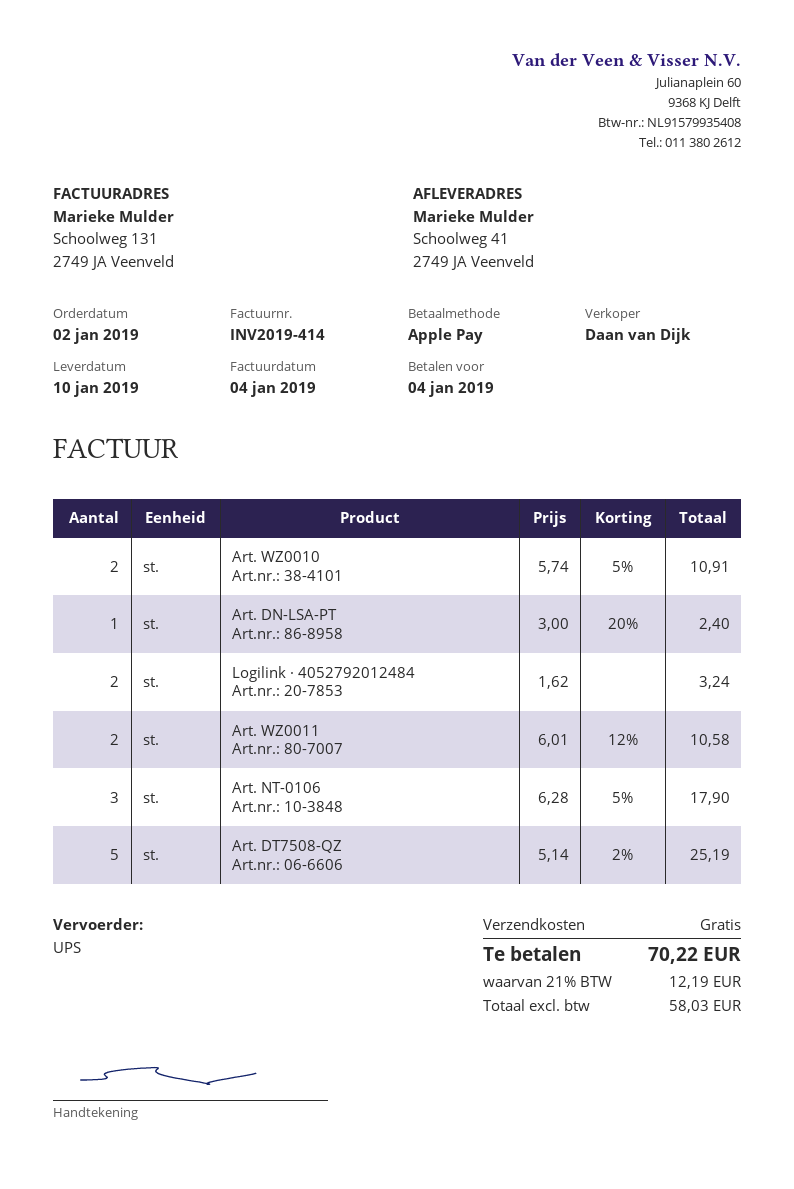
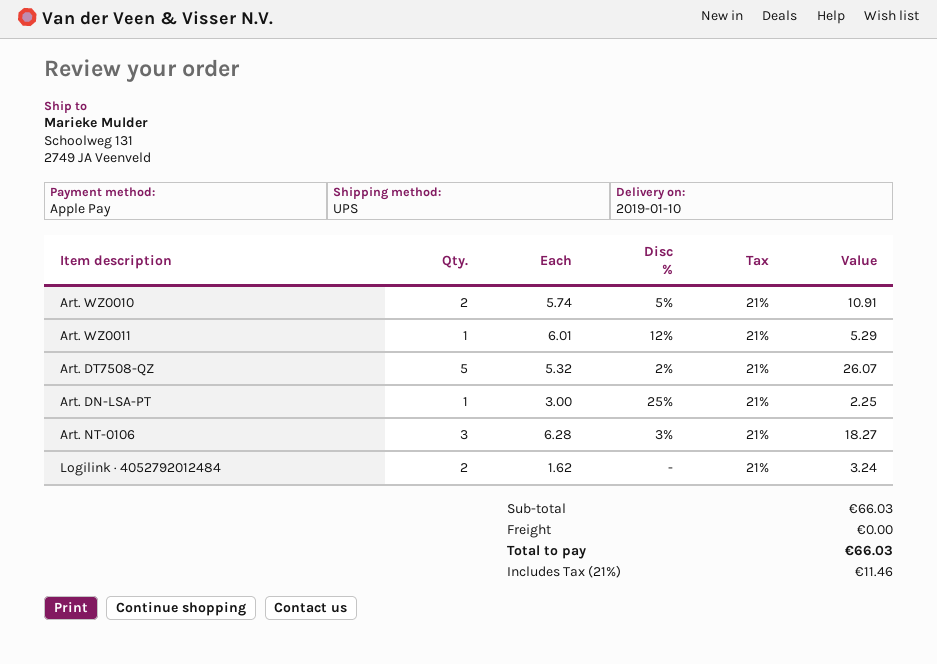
ship to: Schoolweg 41, 2749 JA Veenveld -> Schoolweg 131, 2749 JA Veenveld
Art. DN-LSA-PT: 1 x 3.00 - 20% = 2.40 -> 1 x 3.00 - 25% = 2.25
Art. WZ0011: 2 x 6.01 - 12% = 10.58 -> 1 x 6.01 - 12% = 5.29
Art. NT-0106: 3 x 6.28 - 5% = 17.90 -> 3 x 6.28 - 3% = 18.27
Art. DT7508-QZ: 5 x 5.14 - 2% = 25.19 -> 5 x 5.32 - 2% = 26.07
tax: 21% = 12.19 -> 21% = 11.46
total: 70.22 -> 66.03

